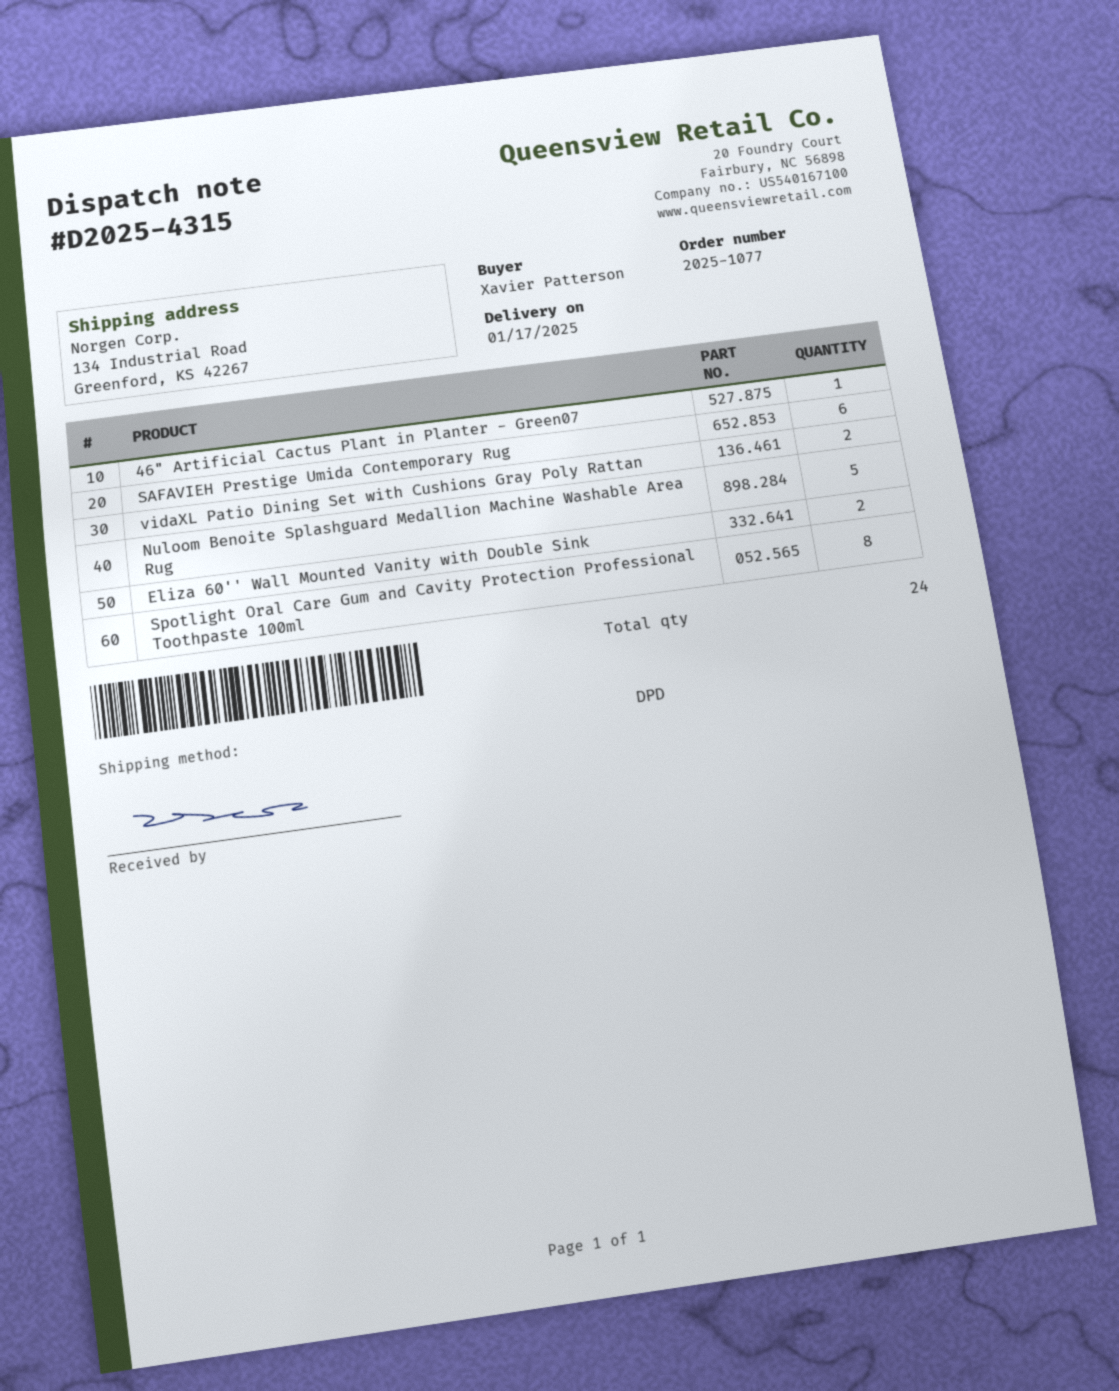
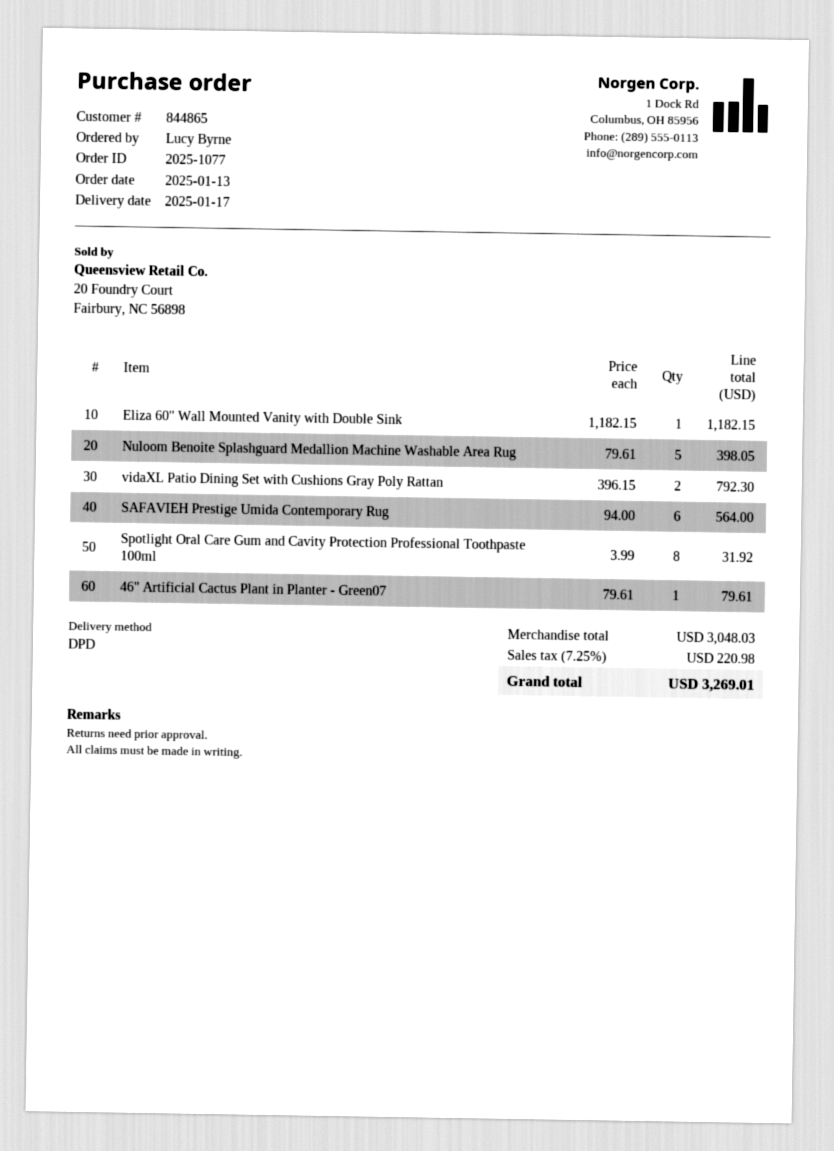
ordered by: Xavier Patterson -> Lucy Byrne
Eliza 60'' Wall Mounted Vanity with Double Sink: 2 -> 1

